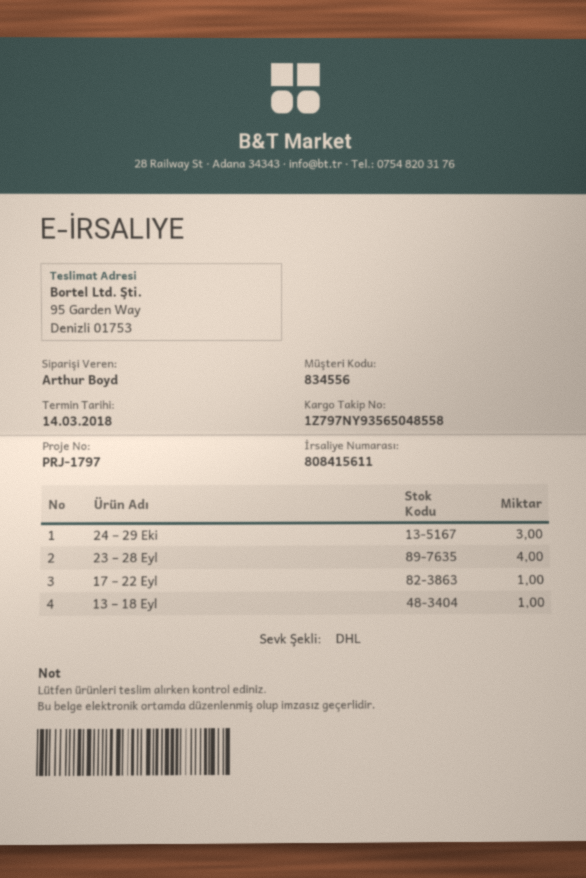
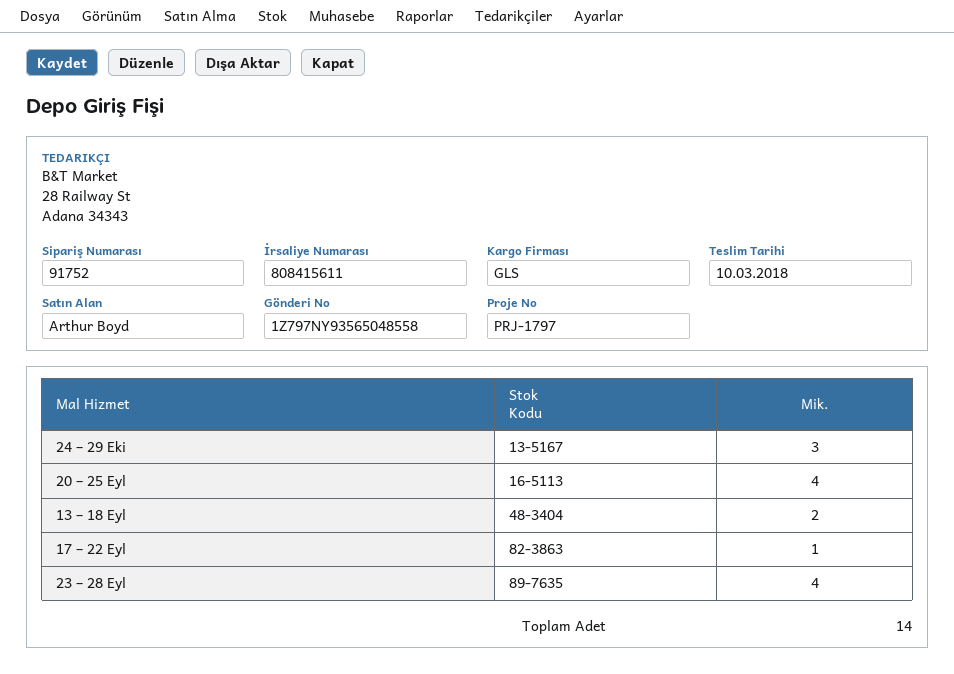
delivery date: 2018-03-14 -> 2018-03-10
shipping method: DHL -> GLS
13 – 18 Eyl: 1 -> 2
20 – 25 Eyl: none -> 4

